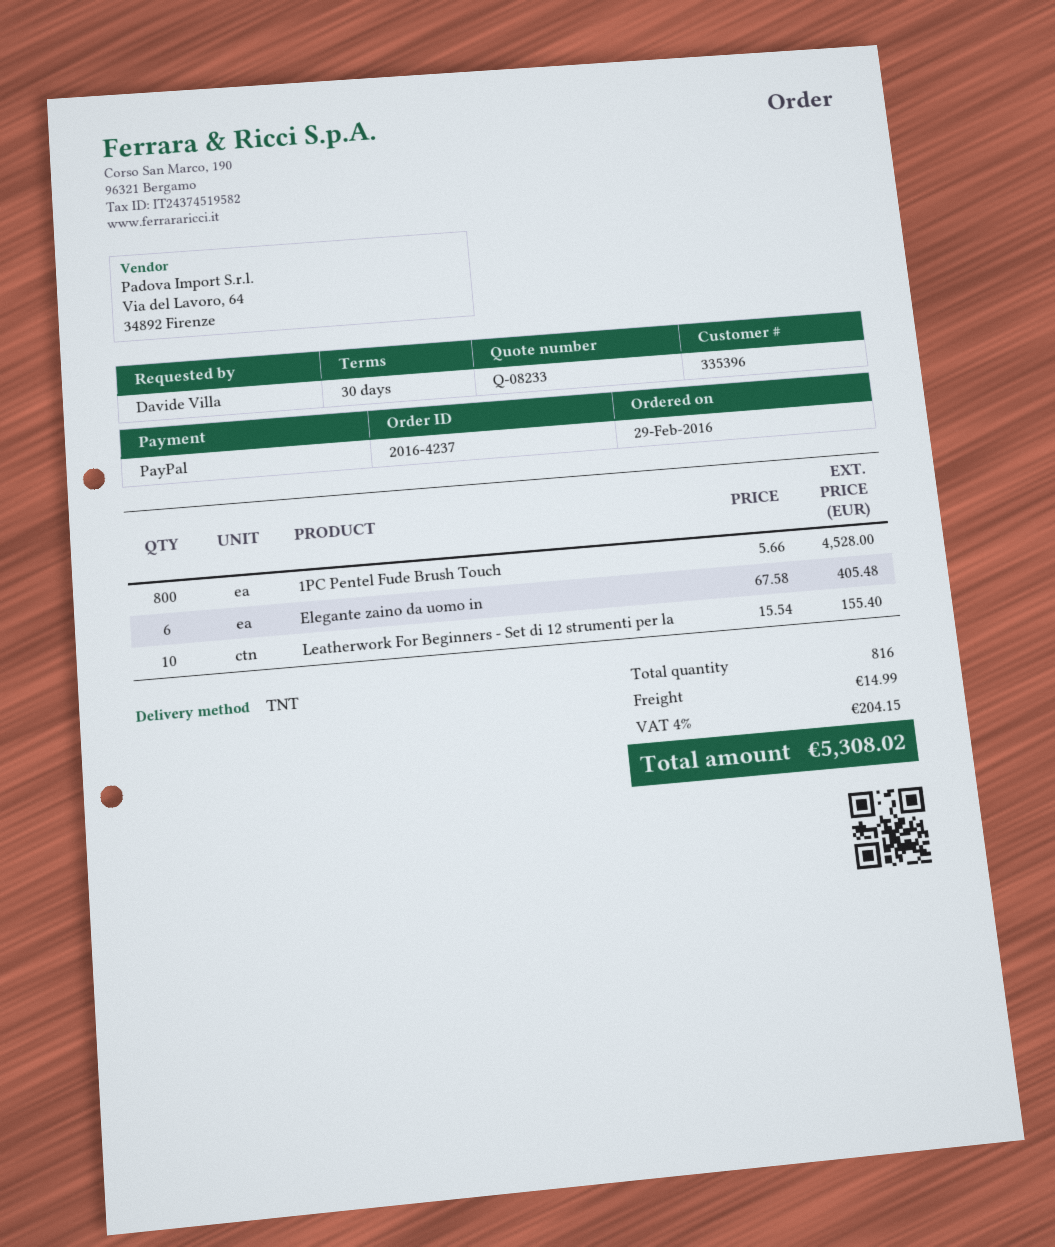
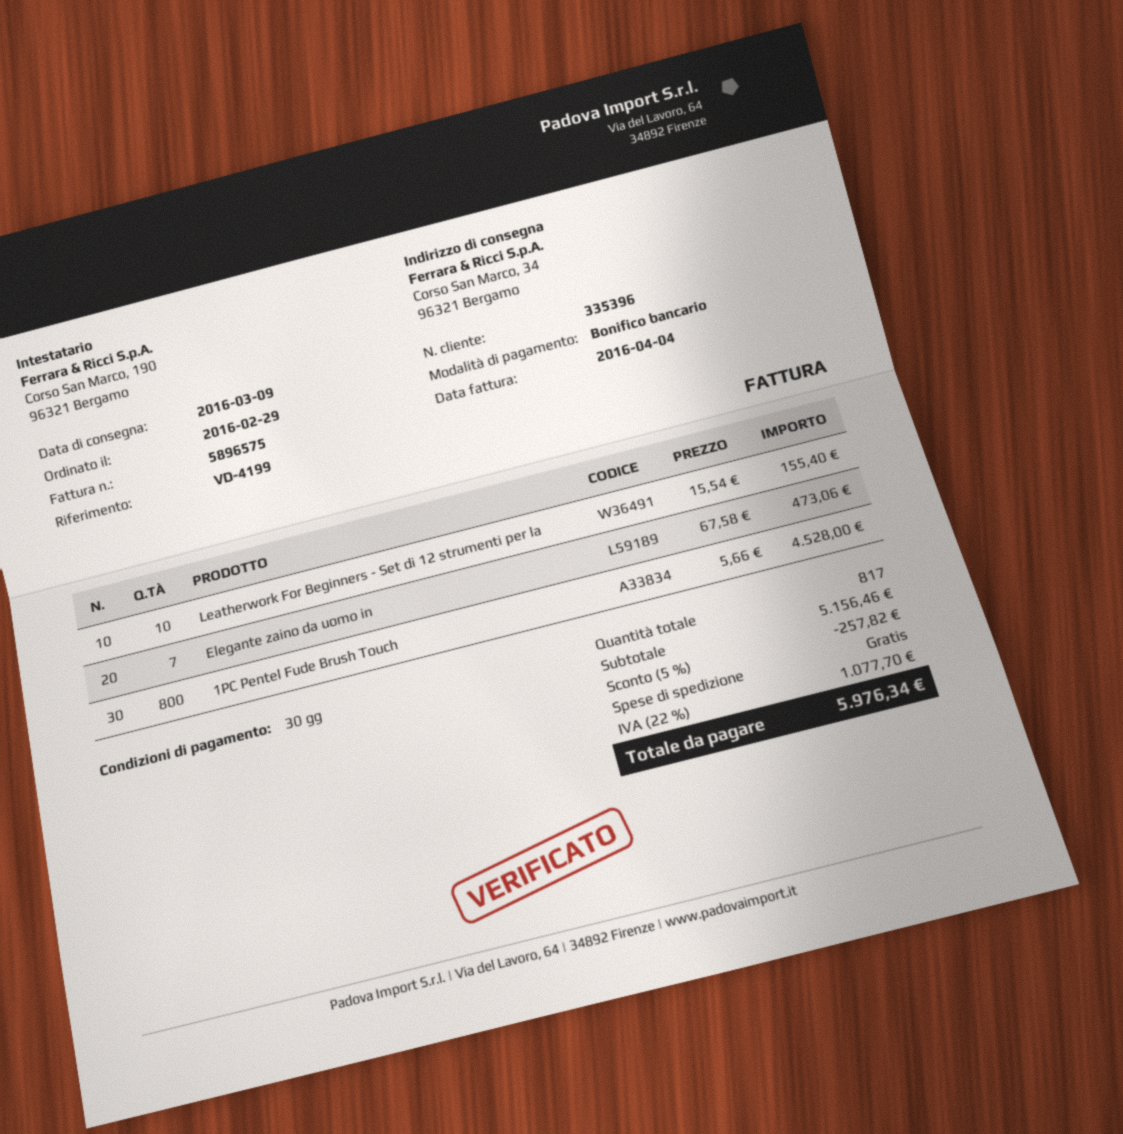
payment method: PayPal -> bank transfer
Elegante zaino da uomo in: 6 x 67.58 = 405.48 -> 7 x 67.58 = 473.06
total quantity: 816 -> 817
discount: none -> 5% = 257.82
shipping: 14.99 -> 0.00
tax: 4% = 204.15 -> 22% = 1077.70
total: 5308.02 -> 5976.34

